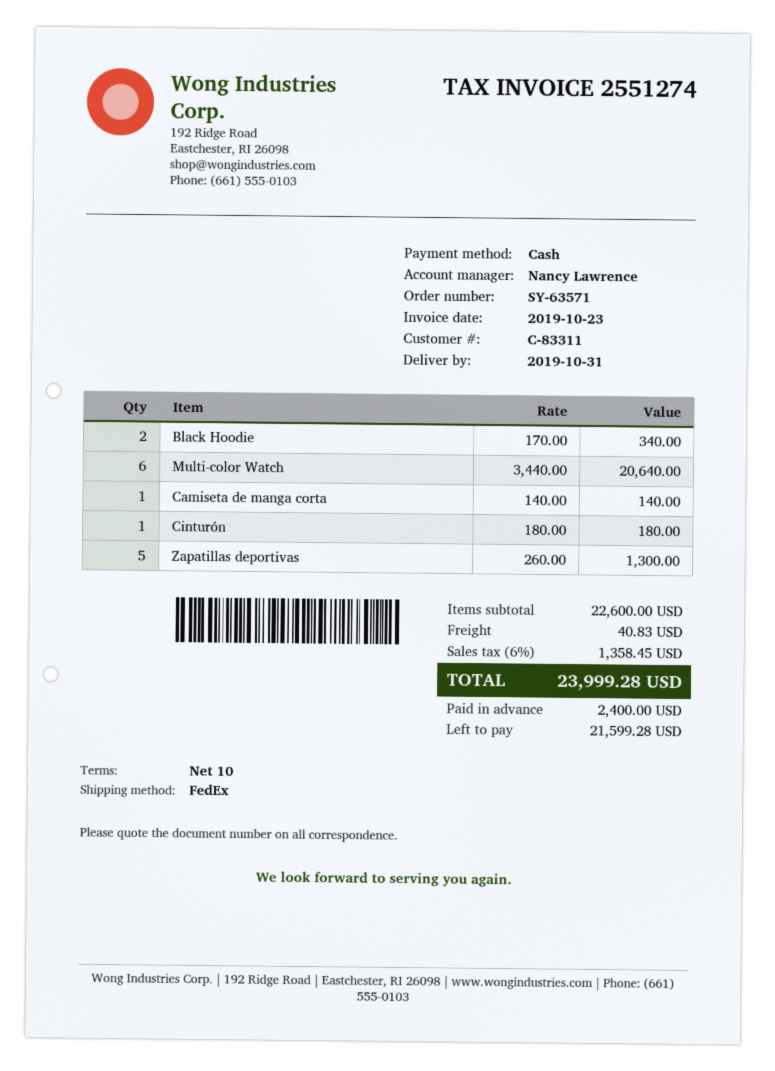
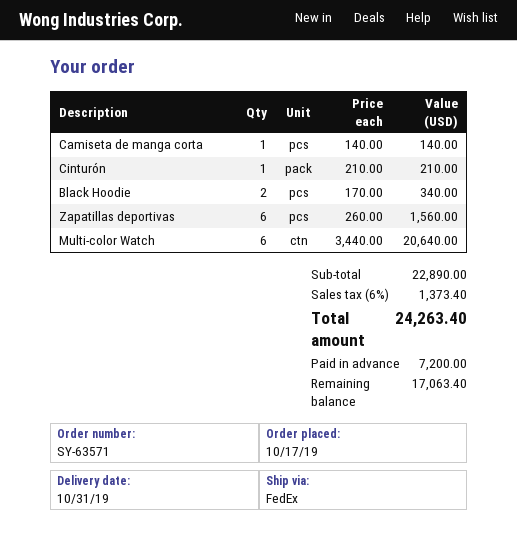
Cinturón: 1 x 180.00 = 180.00 -> 1 x 210.00 = 210.00
Zapatillas deportivas: 5 x 260.00 = 1300.00 -> 6 x 260.00 = 1560.00
subtotal: 22600.00 -> 22890.00
shipping: 40.83 -> none
tax: 6% = 1358.45 -> 6% = 1373.40
total: 23999.28 -> 24263.40
deposit: 2400.00 -> 7200.00
balance: 21599.28 -> 17063.40

